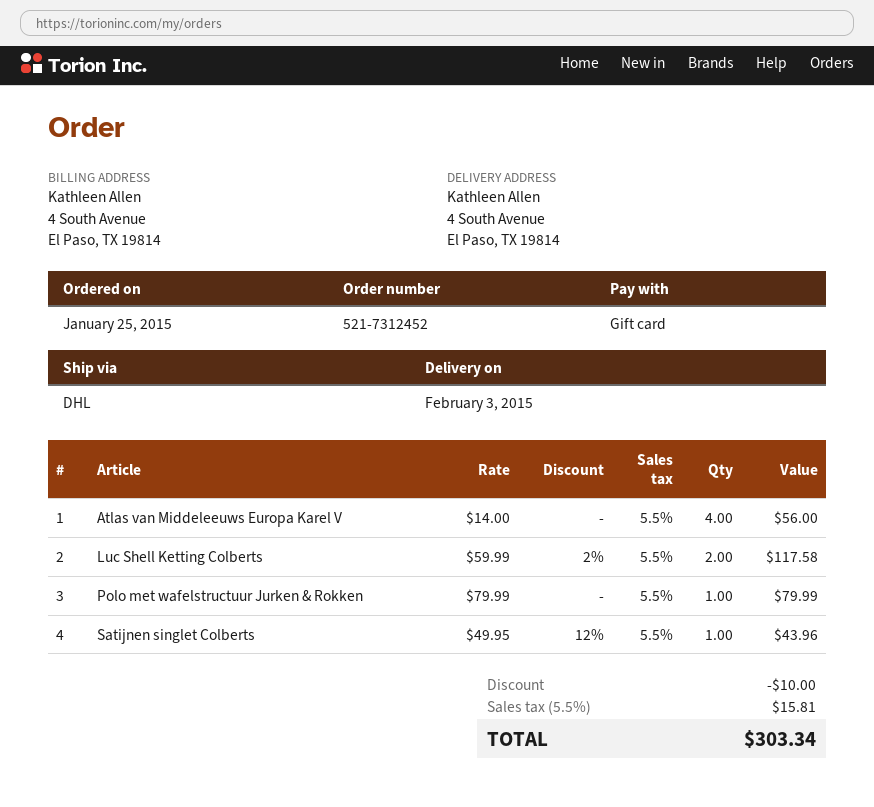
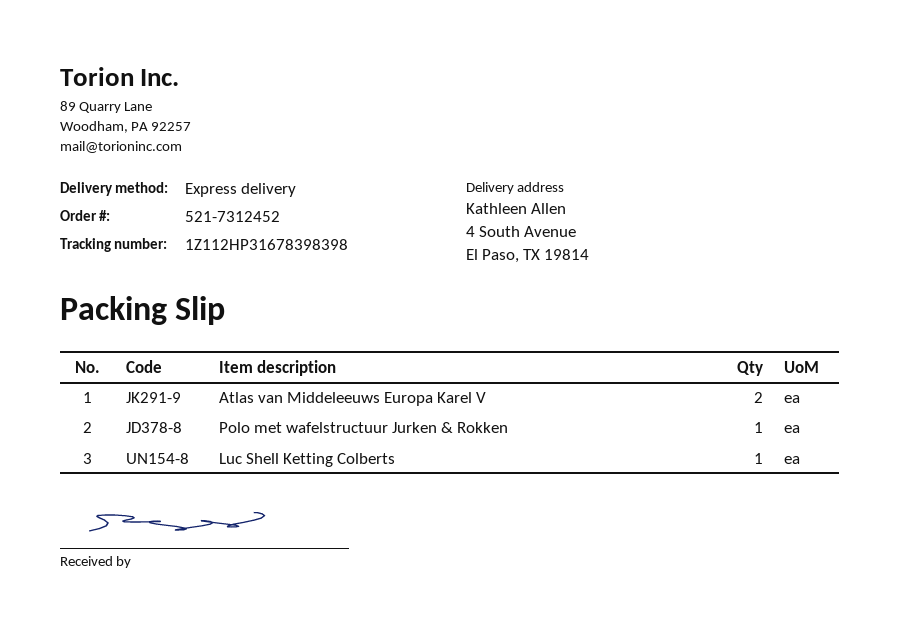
shipping method: DHL -> express
Atlas van Middeleeuws Europa Karel V: 4 -> 2
Luc Shell Ketting Colberts: 2 -> 1
Satijnen singlet Colberts: 1 -> none

